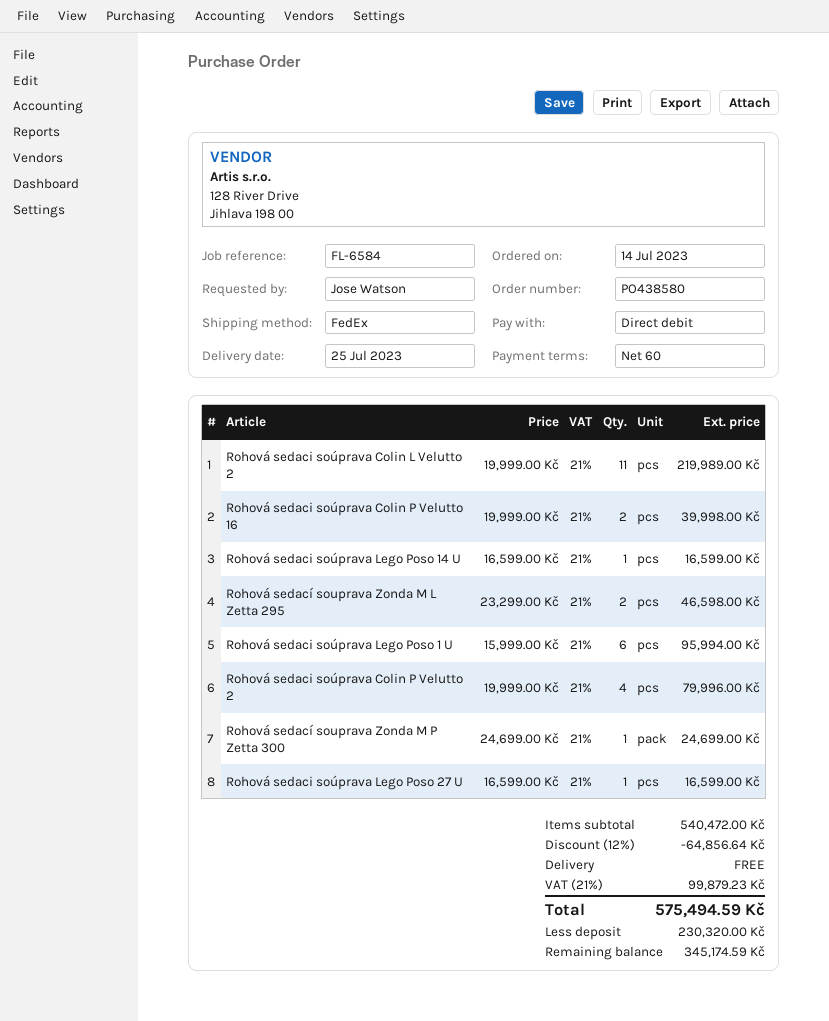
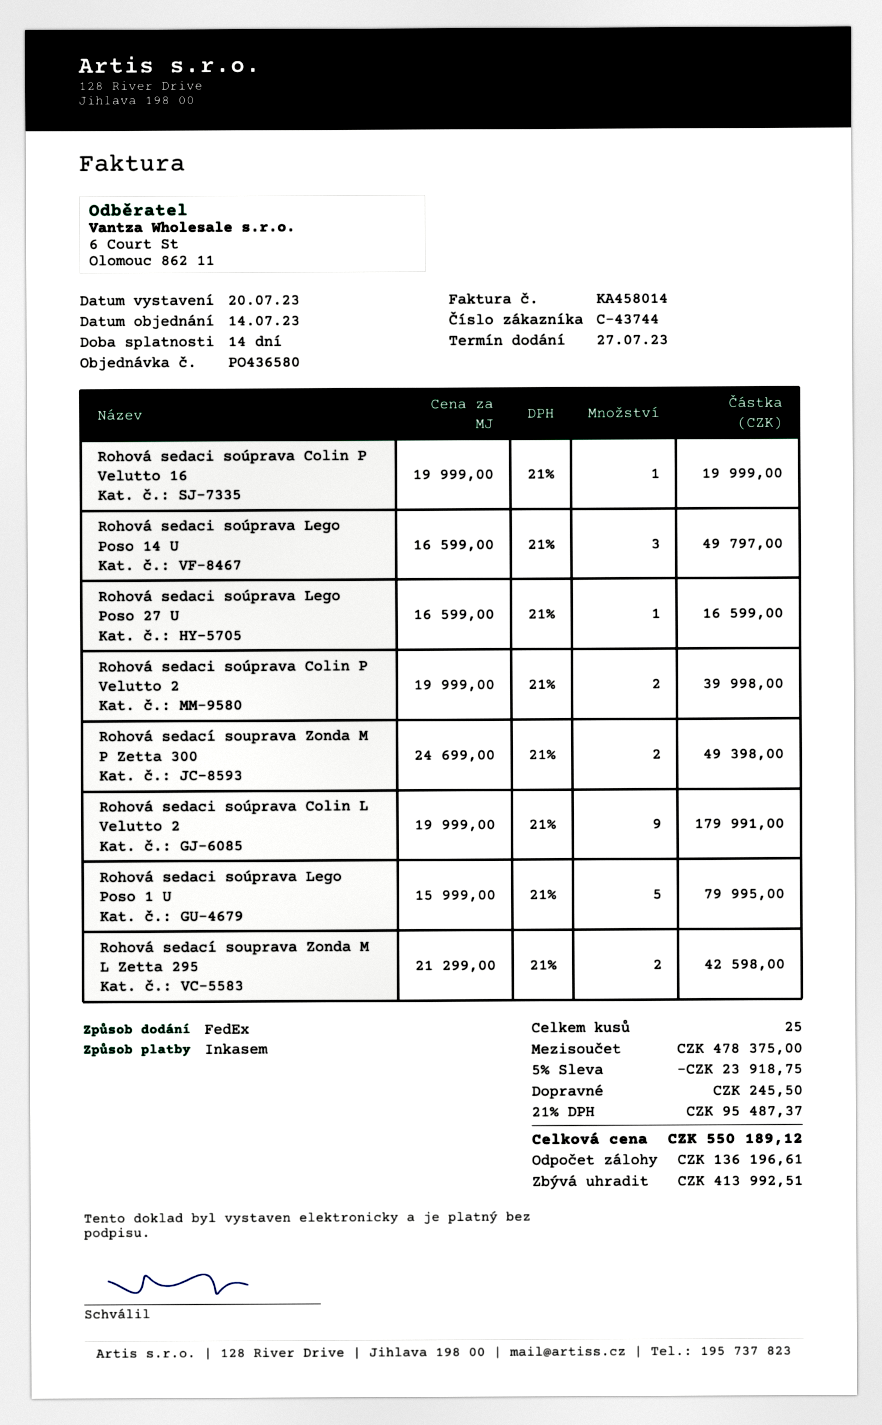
order number: PO438580 -> PO436580
delivery date: 2023-07-25 -> 2023-07-27
payment terms: 60 days -> 14 days
Rohová sedaci soúprava Colin L Velutto 2: 11 x 19999.00 = 219989.00 -> 9 x 19999.00 = 179991.00
Rohová sedaci soúprava Colin P Velutto 16: 2 x 19999.00 = 39998.00 -> 1 x 19999.00 = 19999.00
Rohová sedaci soúprava Lego Poso 14 U: 1 x 16599.00 = 16599.00 -> 3 x 16599.00 = 49797.00
Rohová sedací souprava Zonda M L Zetta 295: 2 x 23299.00 = 46598.00 -> 2 x 21299.00 = 42598.00
Rohová sedaci soúprava Lego Poso 1 U: 6 x 15999.00 = 95994.00 -> 5 x 15999.00 = 79995.00
Rohová sedaci soúprava Colin P Velutto 2: 4 x 19999.00 = 79996.00 -> 2 x 19999.00 = 39998.00
Rohová sedací souprava Zonda M P Zetta 300: 1 x 24699.00 = 24699.00 -> 2 x 24699.00 = 49398.00
subtotal: 540472.00 -> 478375.00
discount: 12% = 64856.64 -> 5% = 23918.75
shipping: 0.00 -> 245.50
tax: 21% = 99879.23 -> 21% = 95487.37
total: 575494.59 -> 550189.12
deposit: 230320.00 -> 136196.61
balance: 345174.59 -> 413992.51

